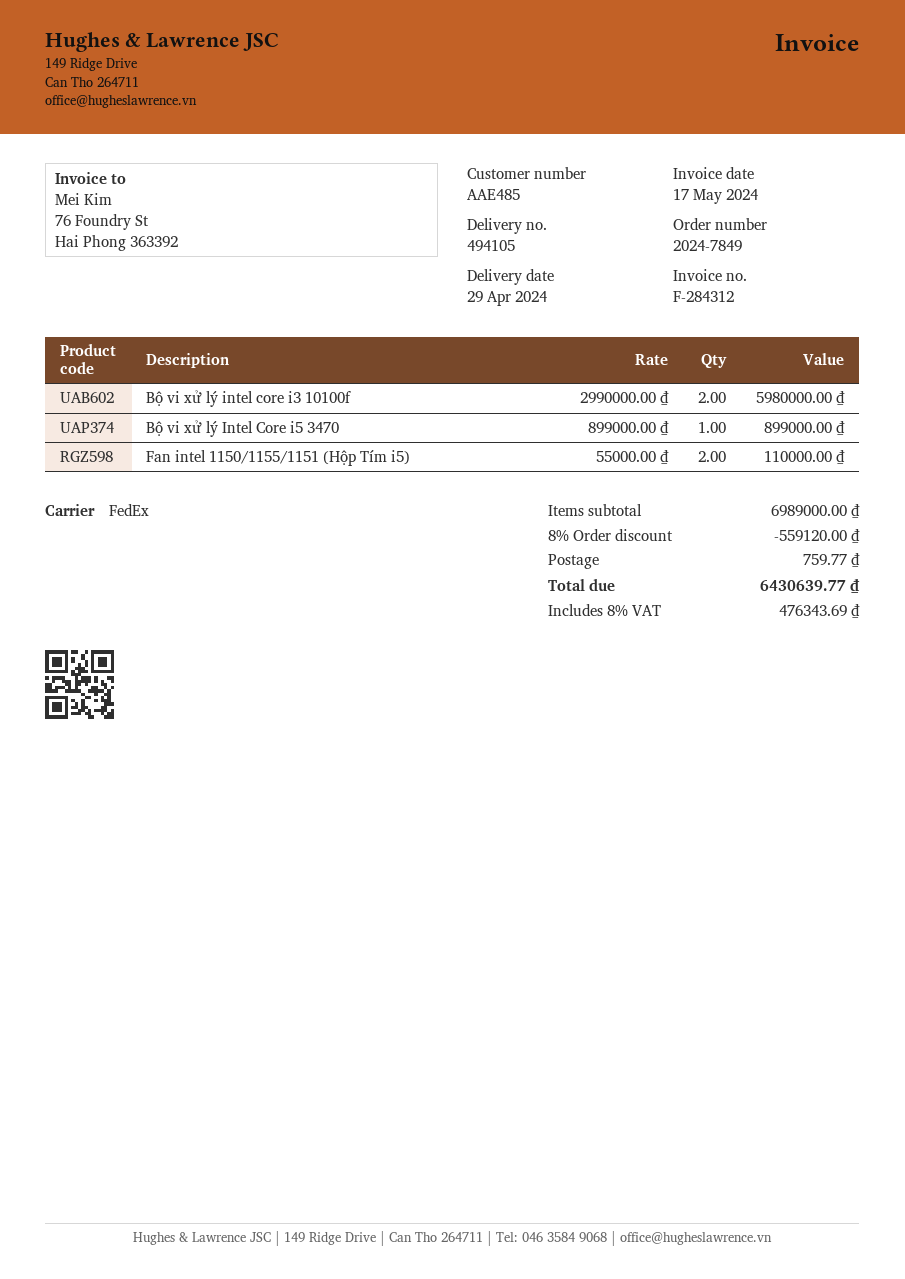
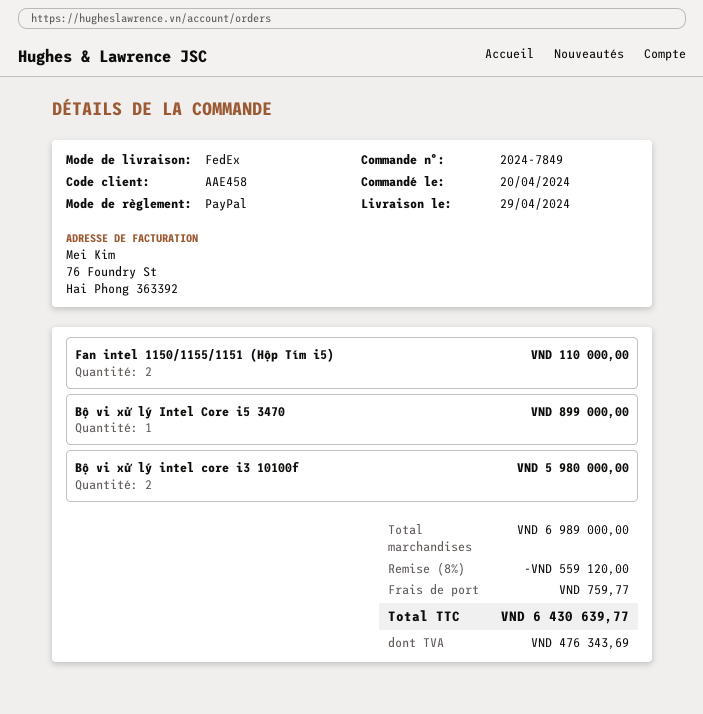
customer number: AAE485 -> AAE458

